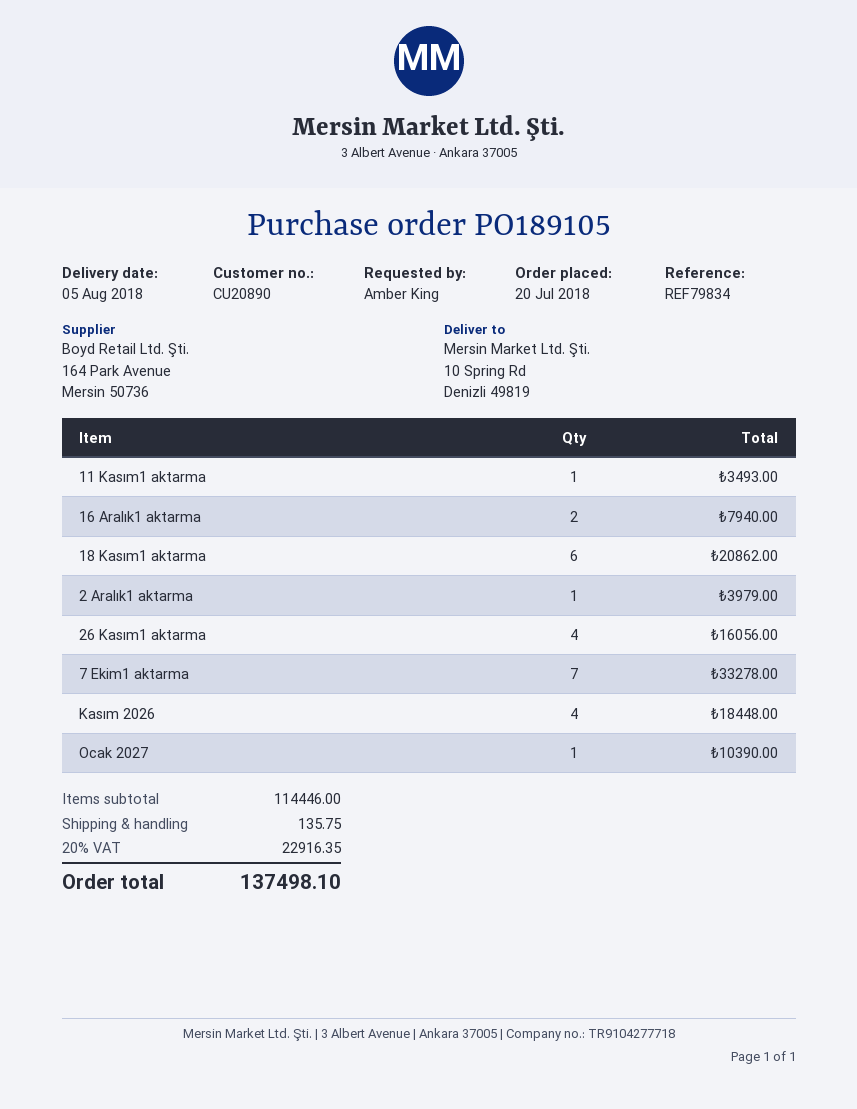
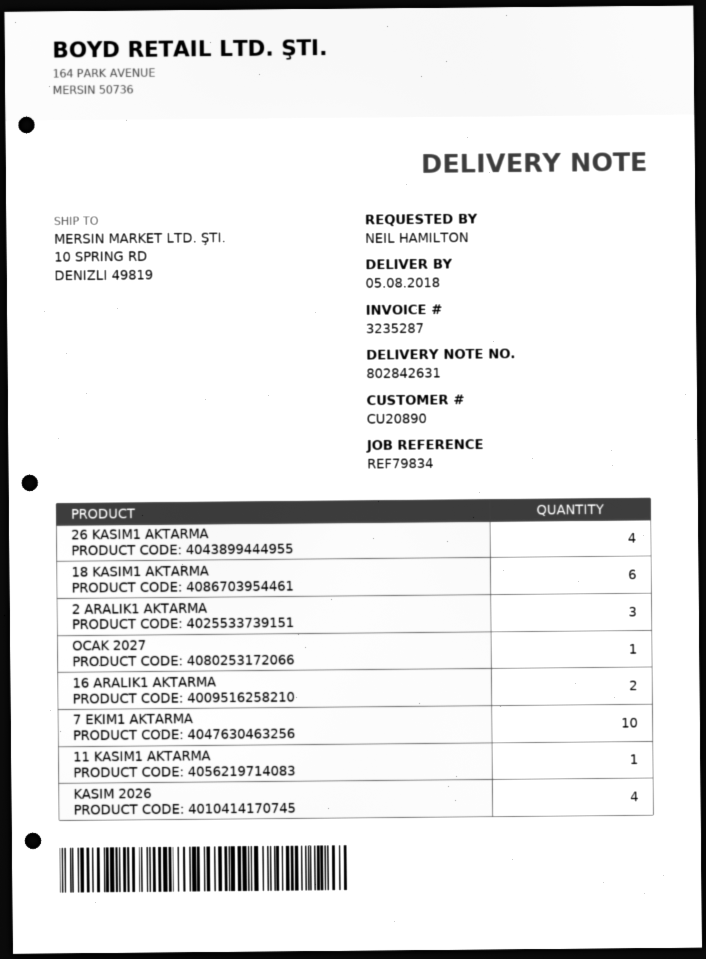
ordered by: Amber King -> NEIL HAMILTON
2 Aralık1 aktarma: 1 -> 3
7 Ekim1 aktarma: 7 -> 10

